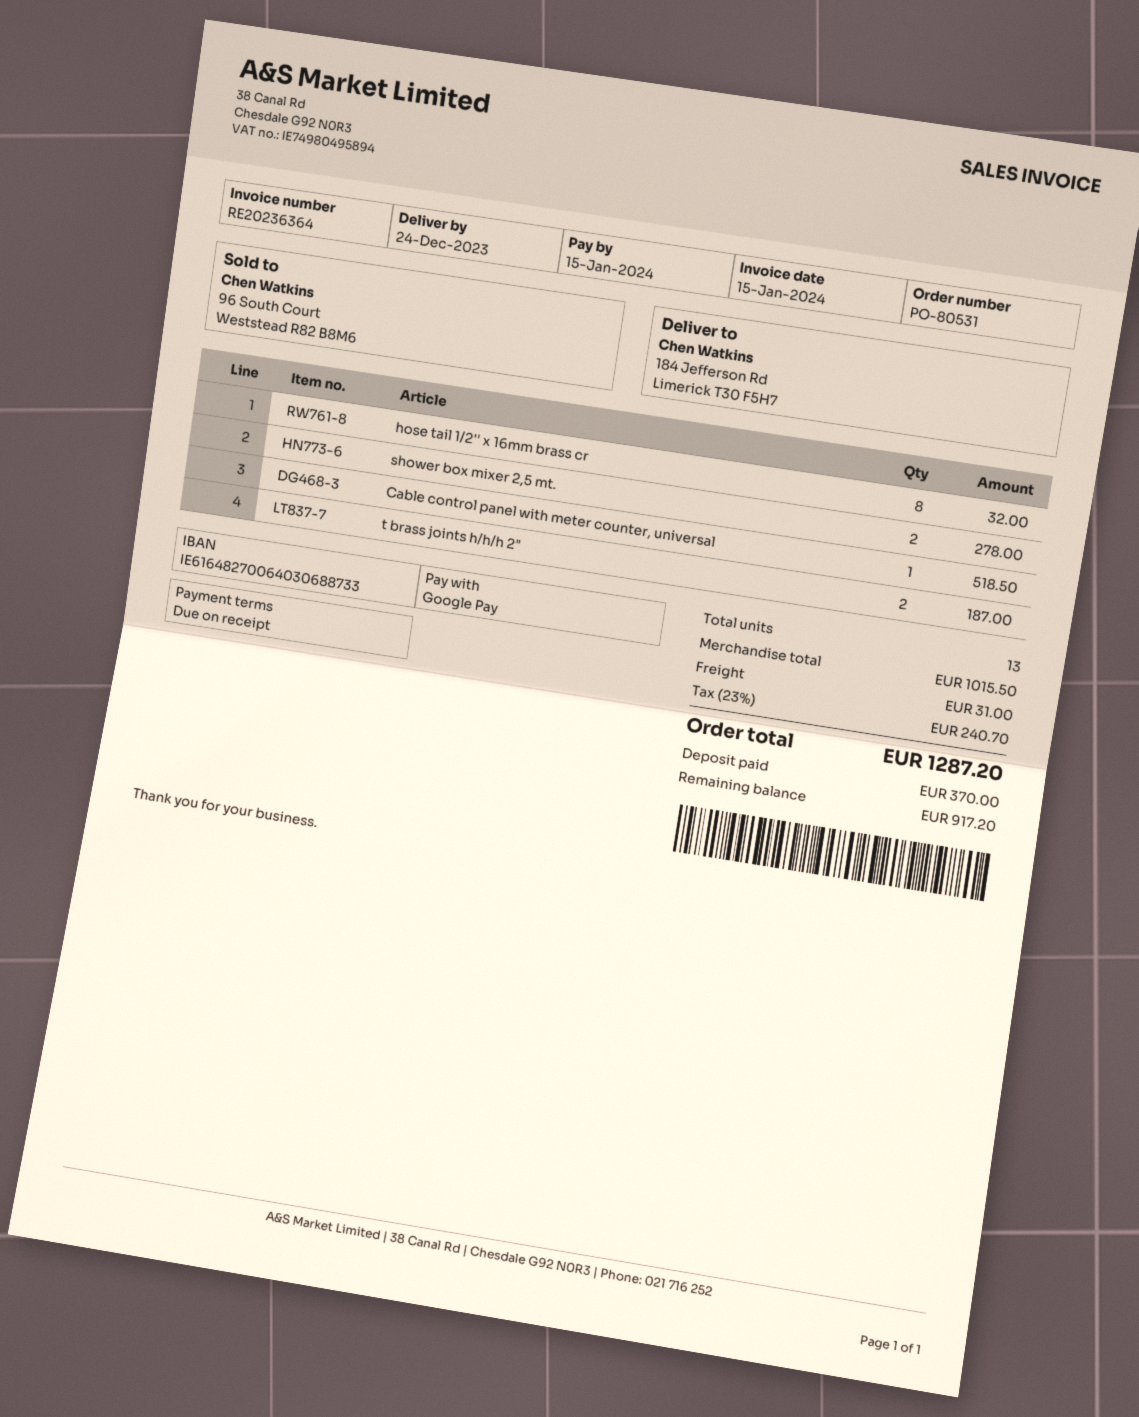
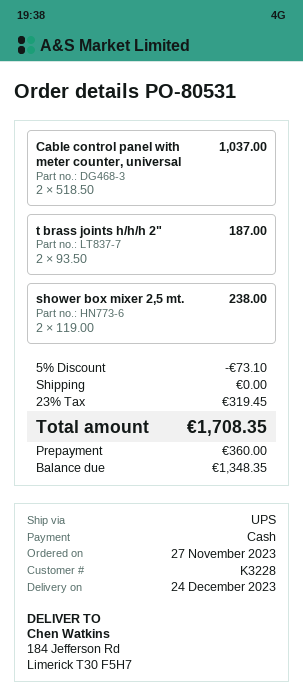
payment method: Google Pay -> cash
hose tail 1/2'' x 16mm brass cr: 8 for 32.00 -> none
shower box mixer 2,5 mt.: 2 for 278.00 -> 2 for 238.00
Cable control panel with meter counter, universal: 1 for 518.50 -> 2 for 1037.00
discount: none -> 5% = 73.10
shipping: 31.00 -> 0.00
tax: 23% = 240.70 -> 23% = 319.45
total: 1287.20 -> 1708.35
deposit: 370.00 -> 360.00
balance: 917.20 -> 1348.35

